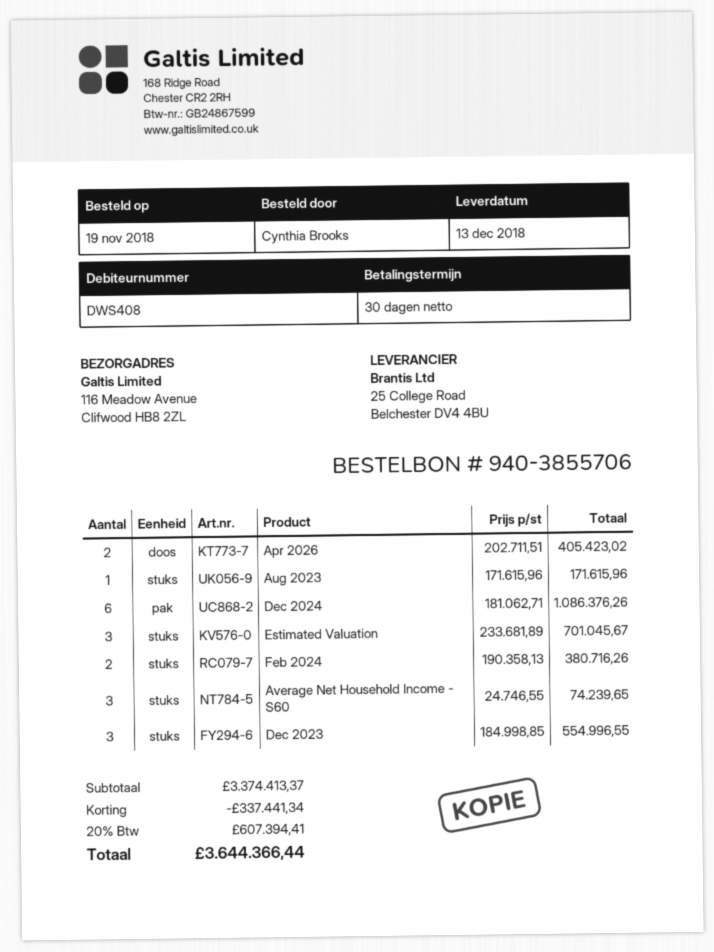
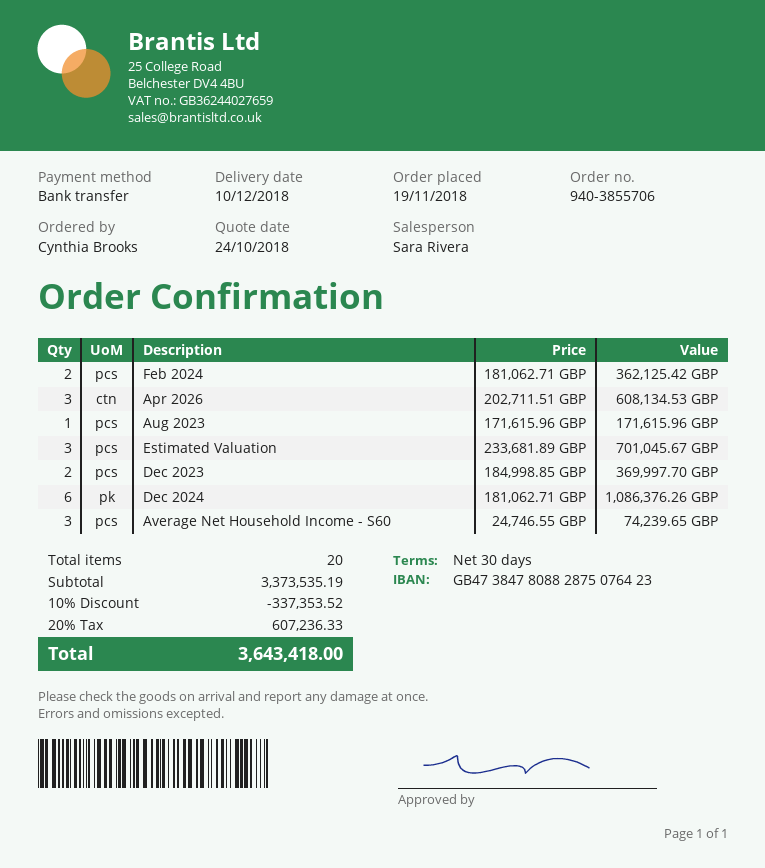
delivery date: 2018-12-13 -> 2018-12-10
Apr 2026: 2 x 202711.51 = 405423.02 -> 3 x 202711.51 = 608134.53
Feb 2024: 2 x 190358.13 = 380716.26 -> 2 x 181062.71 = 362125.42
Dec 2023: 3 x 184998.85 = 554996.55 -> 2 x 184998.85 = 369997.70
subtotal: 3374413.37 -> 3373535.19
discount: 337441.34 -> 337353.52
tax: 20% = 607394.41 -> 20% = 607236.33
total: 3644366.44 -> 3643418.00

